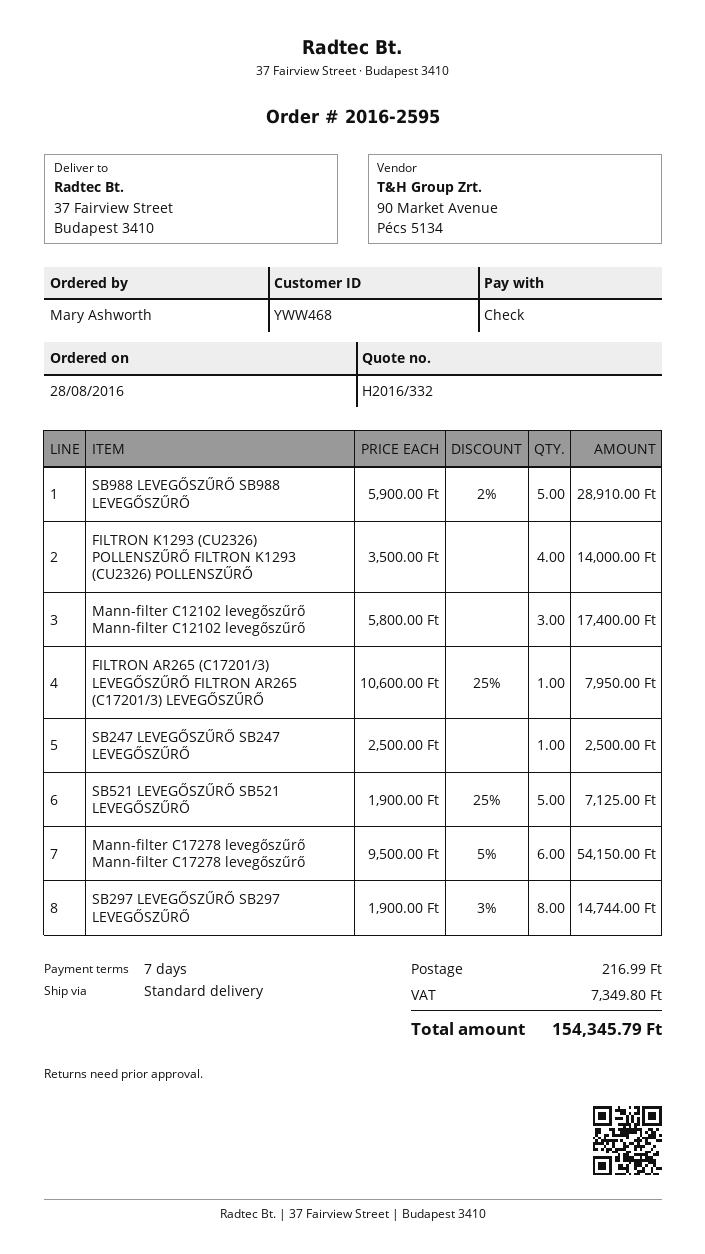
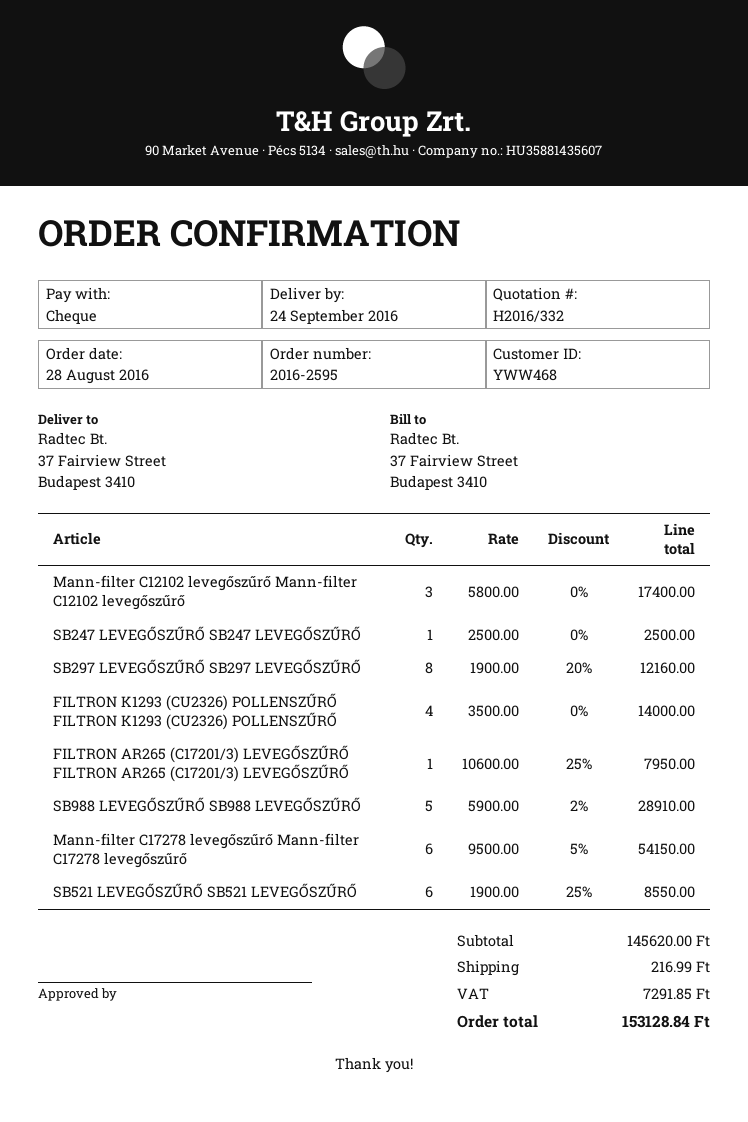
SB521 LEVEGŐSZŰRŐ SB521 LEVEGŐSZŰRŐ: 5 x 1900.00 - 25% = 7125.00 -> 6 x 1900.00 - 25% = 8550.00
SB297 LEVEGŐSZŰRŐ SB297 LEVEGŐSZŰRŐ: 8 x 1900.00 - 3% = 14744.00 -> 8 x 1900.00 - 20% = 12160.00
tax: 7349.80 -> 7291.85
total: 154345.79 -> 153128.84

